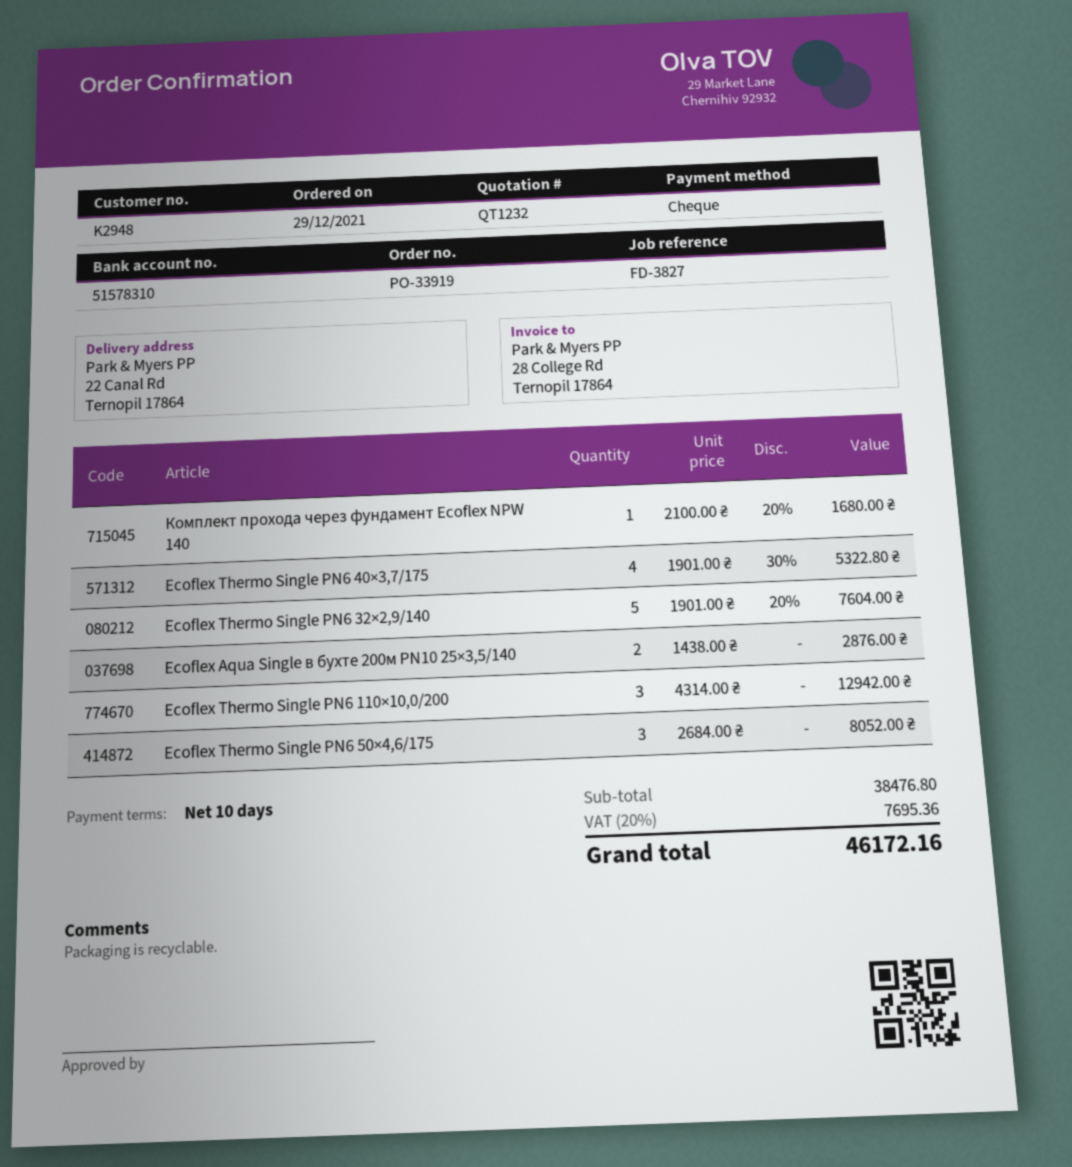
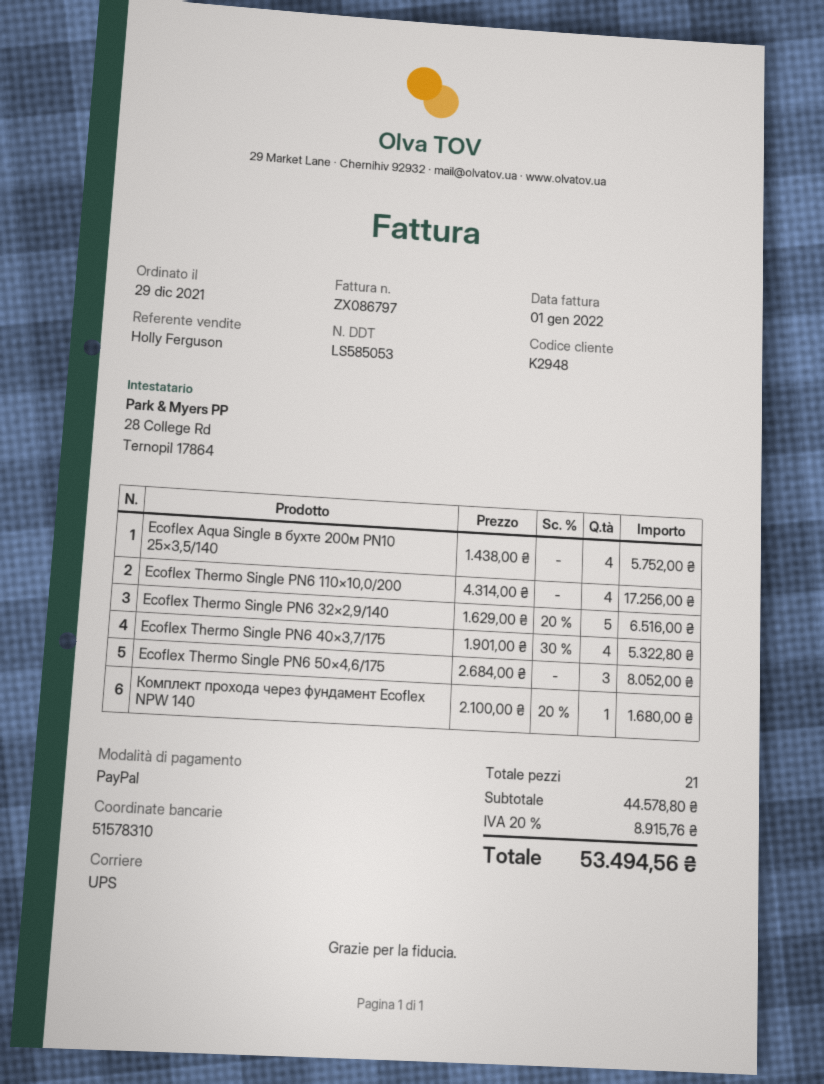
payment method: cheque -> PayPal
Ecoflex Thermo Single PN6 32×2,9/140: 5 x 1901.00 - 20% = 7604.00 -> 5 x 1629.00 - 20% = 6516.00
Ecoflex Aqua Single в бухте 200м PN10 25×3,5/140: 2 x 1438.00 = 2876.00 -> 4 x 1438.00 = 5752.00
Ecoflex Thermo Single PN6 110×10,0/200: 3 x 4314.00 = 12942.00 -> 4 x 4314.00 = 17256.00
subtotal: 38476.80 -> 44578.80
tax: 20% = 7695.36 -> 20% = 8915.76
total: 46172.16 -> 53494.56

